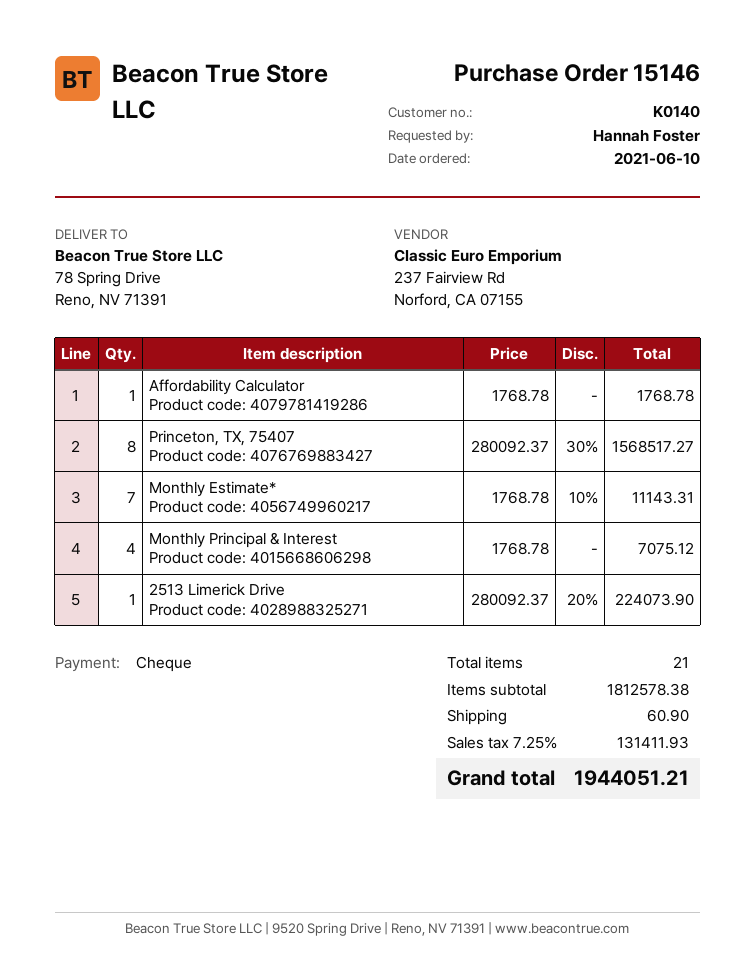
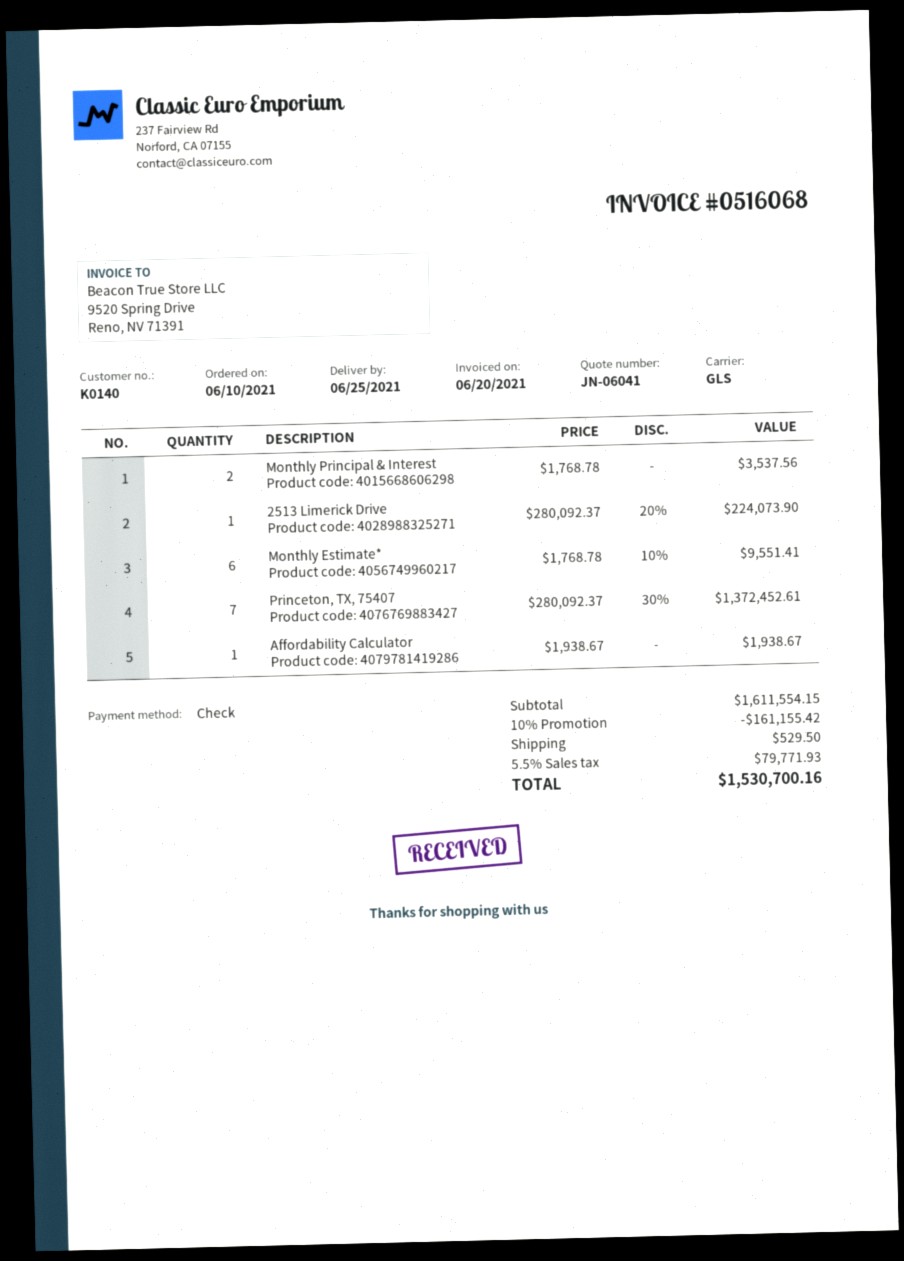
Affordability Calculator: 1 x 1768.78 = 1768.78 -> 1 x 1938.67 = 1938.67
Princeton, TX, 75407: 8 x 280092.37 - 30% = 1568517.27 -> 7 x 280092.37 - 30% = 1372452.61
Monthly Estimate*: 7 x 1768.78 - 10% = 11143.31 -> 6 x 1768.78 - 10% = 9551.41
Monthly Principal & Interest: 4 x 1768.78 = 7075.12 -> 2 x 1768.78 = 3537.56
subtotal: 1812578.38 -> 1611554.15
discount: none -> 10% = 161155.42
shipping: 60.90 -> 529.50
tax: 7.25% = 131411.93 -> 5.5% = 79771.93
total: 1944051.21 -> 1530700.16

